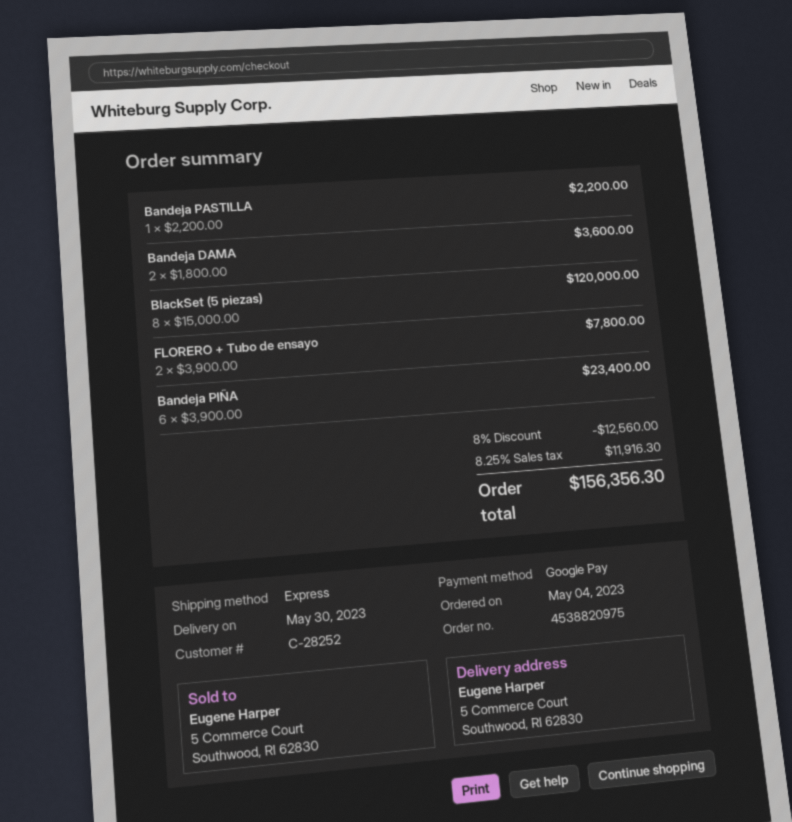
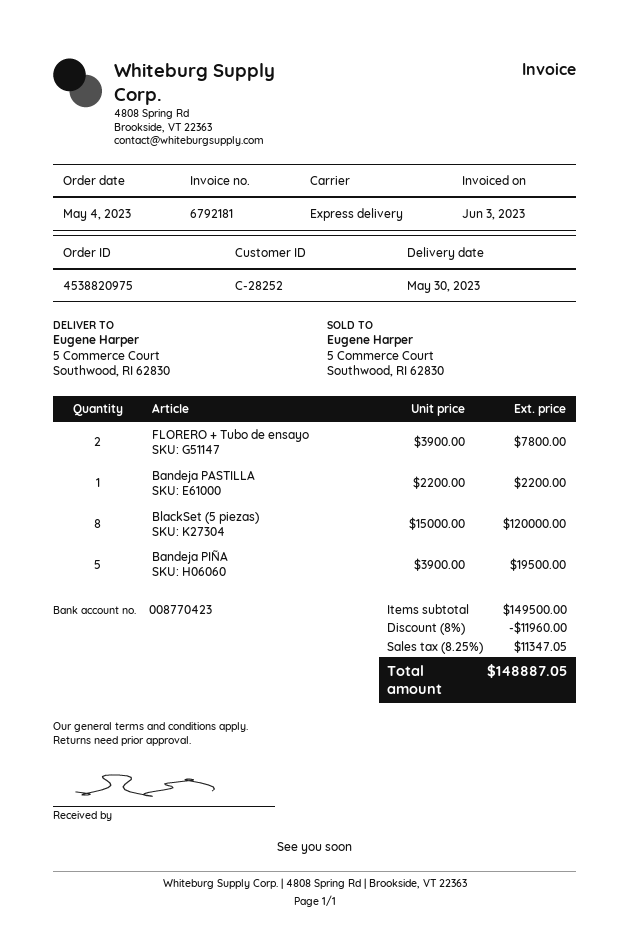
Bandeja DAMA: 2 x 1800.00 = 3600.00 -> none
Bandeja PIÑA: 6 x 3900.00 = 23400.00 -> 5 x 3900.00 = 19500.00
discount: 8% = 12560.00 -> 8% = 11960.00
tax: 8.25% = 11916.30 -> 8.25% = 11347.05
total: 156356.30 -> 148887.05

